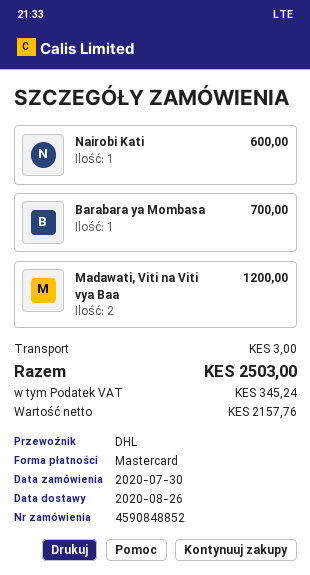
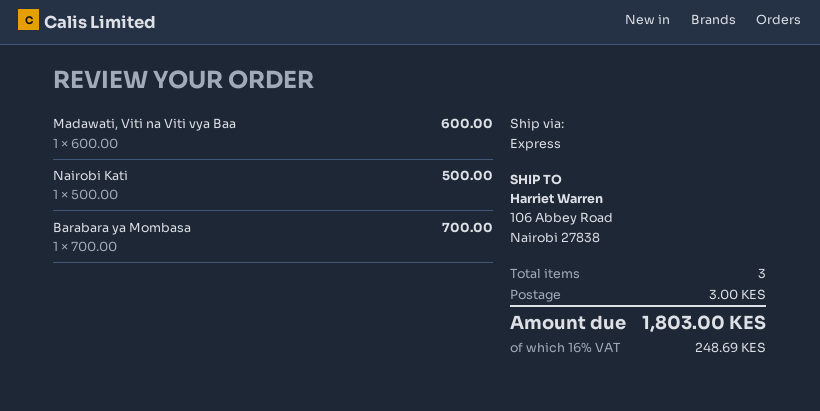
shipping method: DHL -> express
Nairobi Kati: 1 for 600.00 -> 1 for 500.00
Madawati, Viti na Viti vya Baa: 2 for 1200.00 -> 1 for 600.00
tax: 345.24 -> 248.69
total: 2503.00 -> 1803.00

